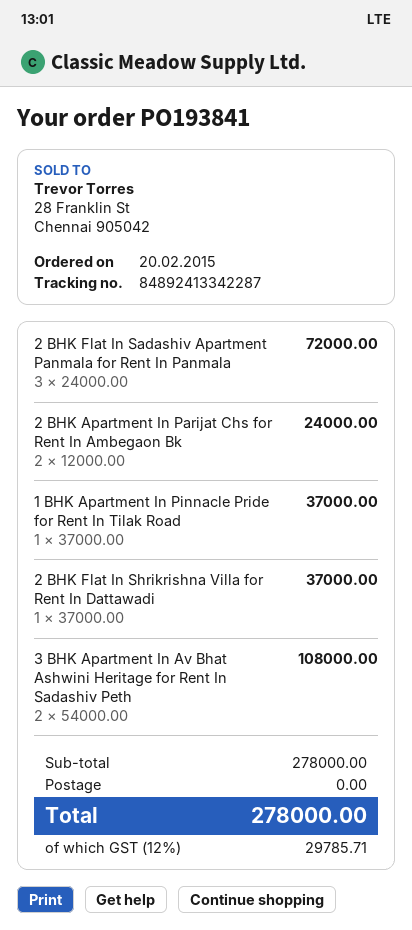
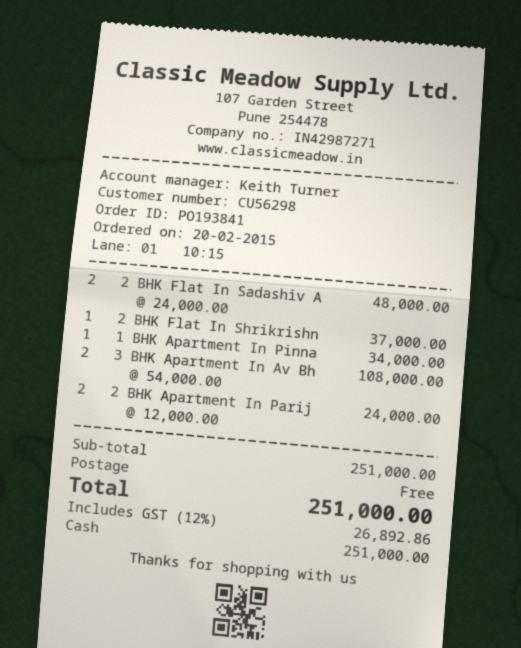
2 BHK Flat In Sadashiv Apartment Panmala for Rent In Panmala: 3 x 24000.00 = 72000.00 -> 2 x 24000.00 = 48000.00
1 BHK Apartment In Pinnacle Pride for Rent In Tilak Road: 1 x 37000.00 = 37000.00 -> 1 x 34000.00 = 34000.00
subtotal: 278000.00 -> 251000.00
tax: 12% = 29785.71 -> 12% = 26892.86
total: 278000.00 -> 251000.00

